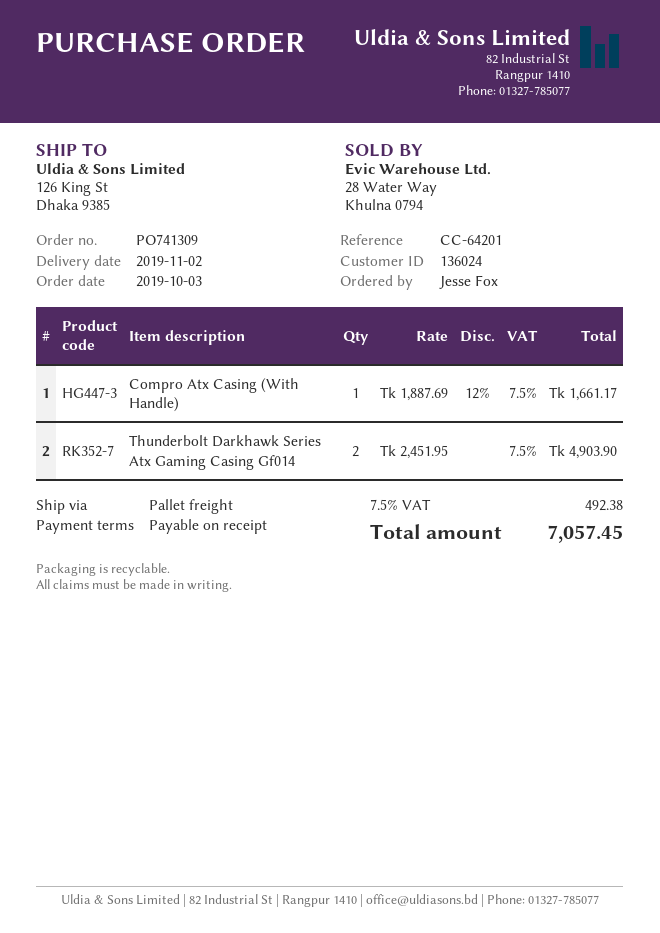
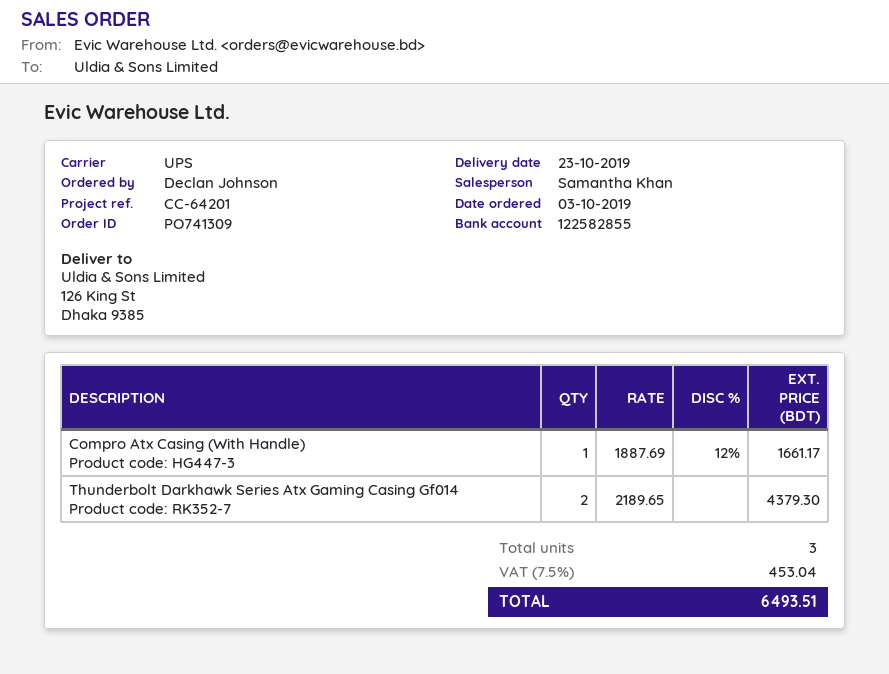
delivery date: 2019-11-02 -> 2019-10-23
ordered by: Jesse Fox -> Declan Johnson
shipping method: pallet freight -> UPS
Thunderbolt Darkhawk Series Atx Gaming Casing Gf014: 2 x 2451.95 = 4903.90 -> 2 x 2189.65 = 4379.30
tax: 7.5% = 492.38 -> 7.5% = 453.04
total: 7057.45 -> 6493.51

